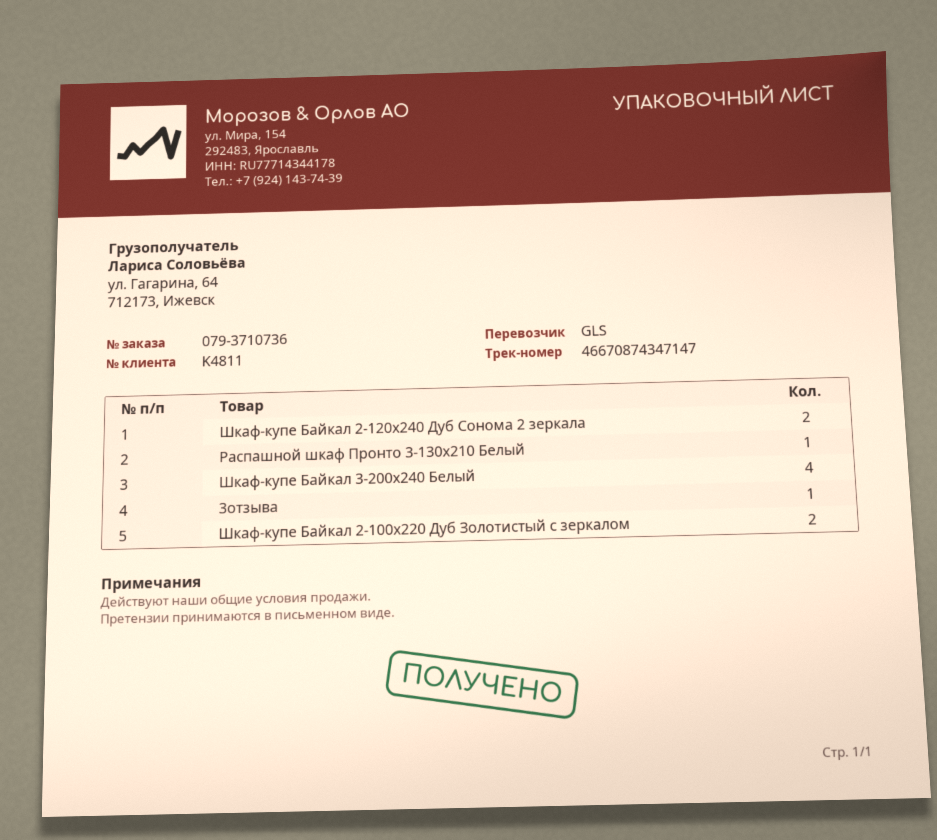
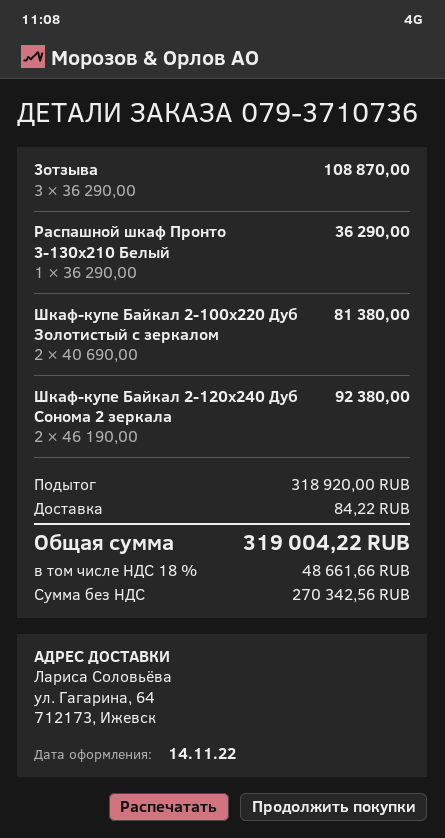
Шкаф-купе Байкал 3-200x240 Белый: 4 -> none
3отзыва: 1 -> 3

